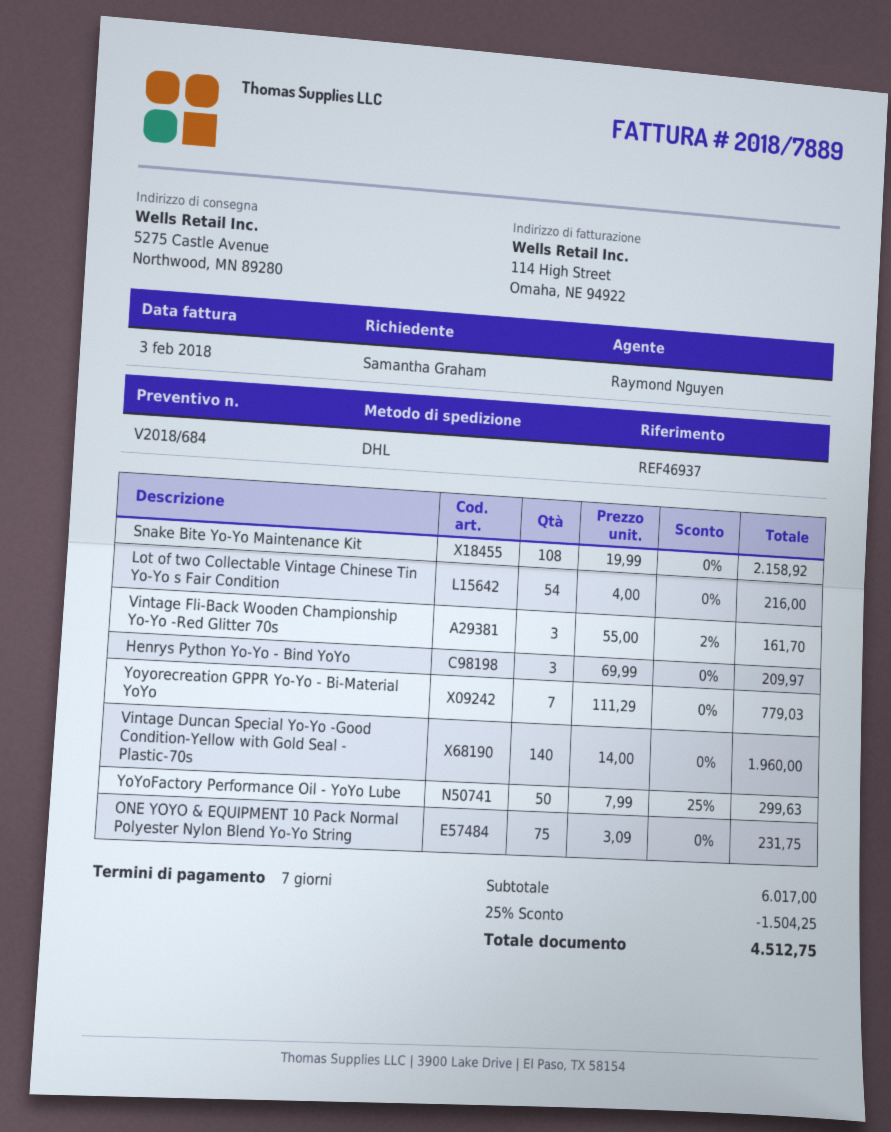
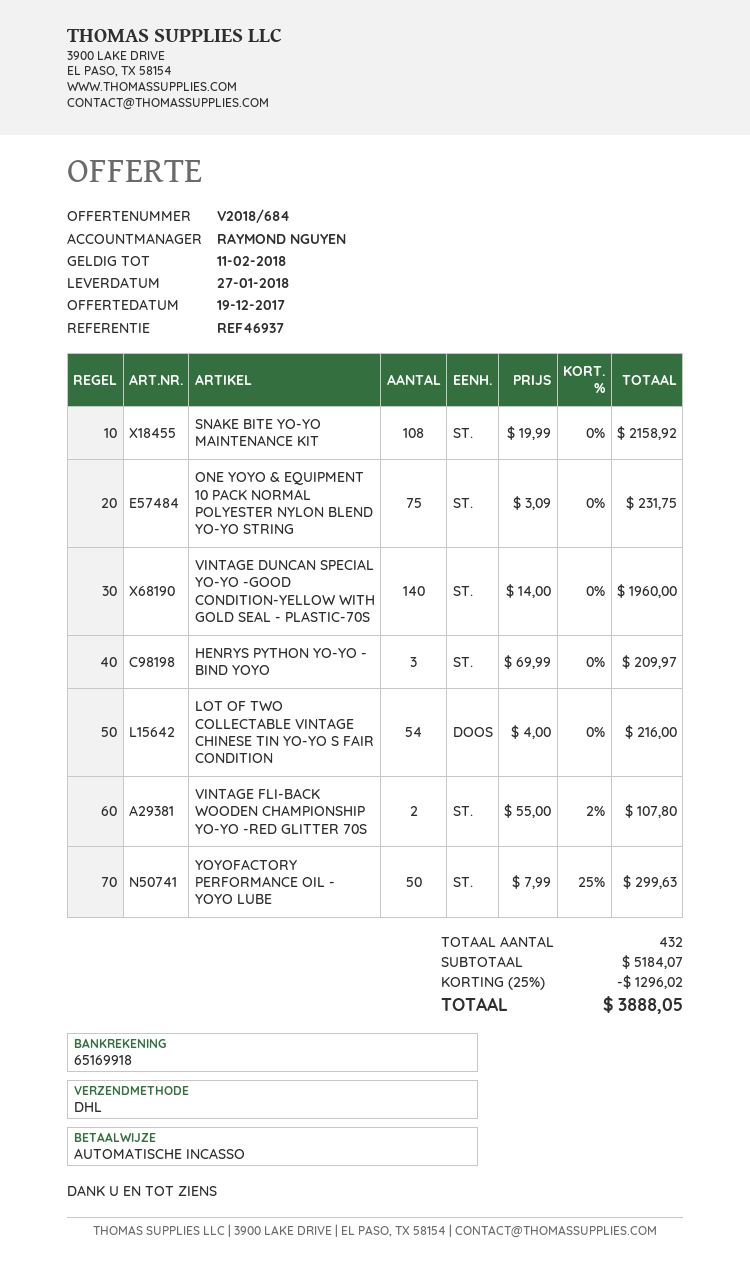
Vintage Fli-Back Wooden Championship Yo-Yo -Red Glitter 70s: 3 x 55.00 - 2% = 161.70 -> 2 x 55.00 - 2% = 107.80
Yoyorecreation GPPR Yo-Yo - Bi-Material YoYo: 7 x 111.29 = 779.03 -> none
subtotal: 6017.00 -> 5184.07
discount: 25% = 1504.25 -> 25% = 1296.02
total: 4512.75 -> 3888.05

